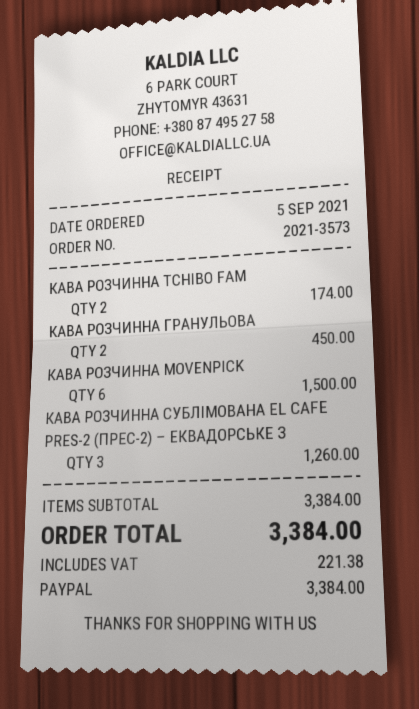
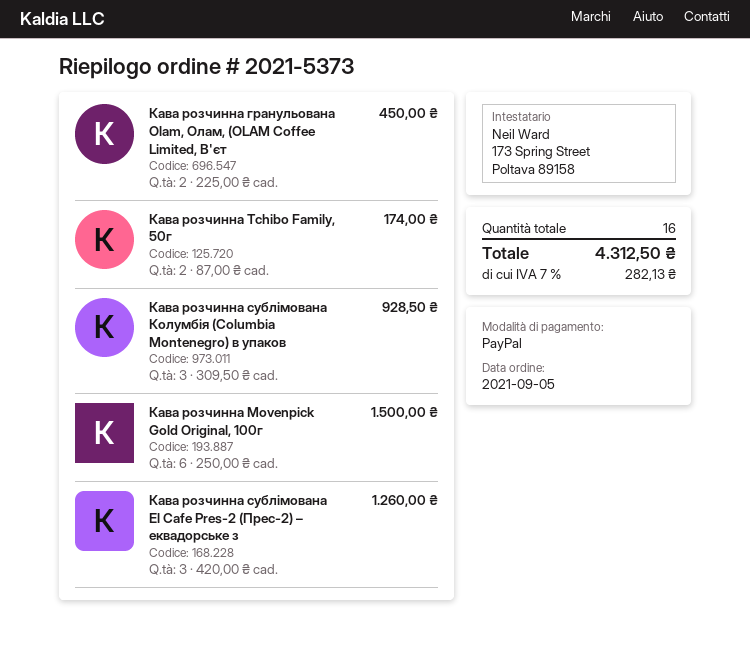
order number: 2021-3573 -> 2021-5373
Кава розчинна сублімована Колумбія (Columbia Montenegro) в упаков: none -> 3 for 928.50
tax: 221.38 -> 282.13
total: 3384.00 -> 4312.50

